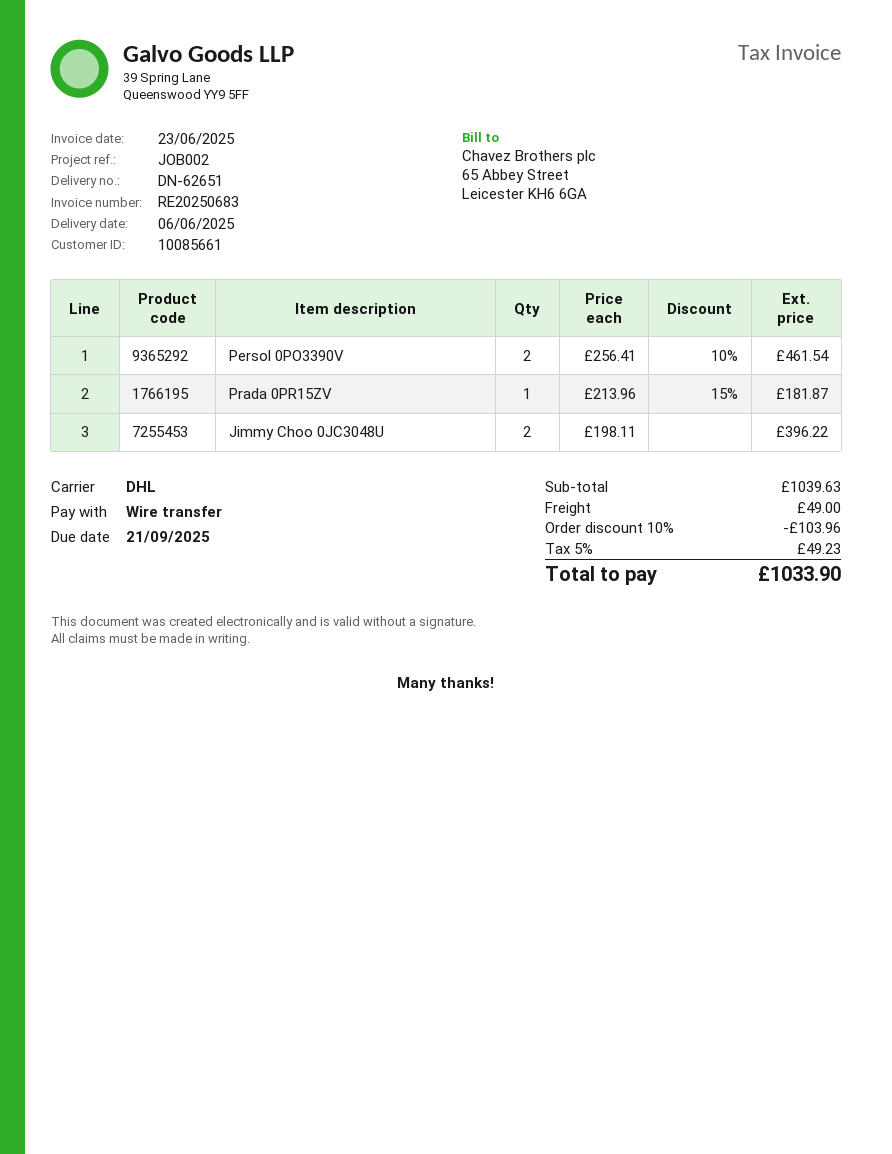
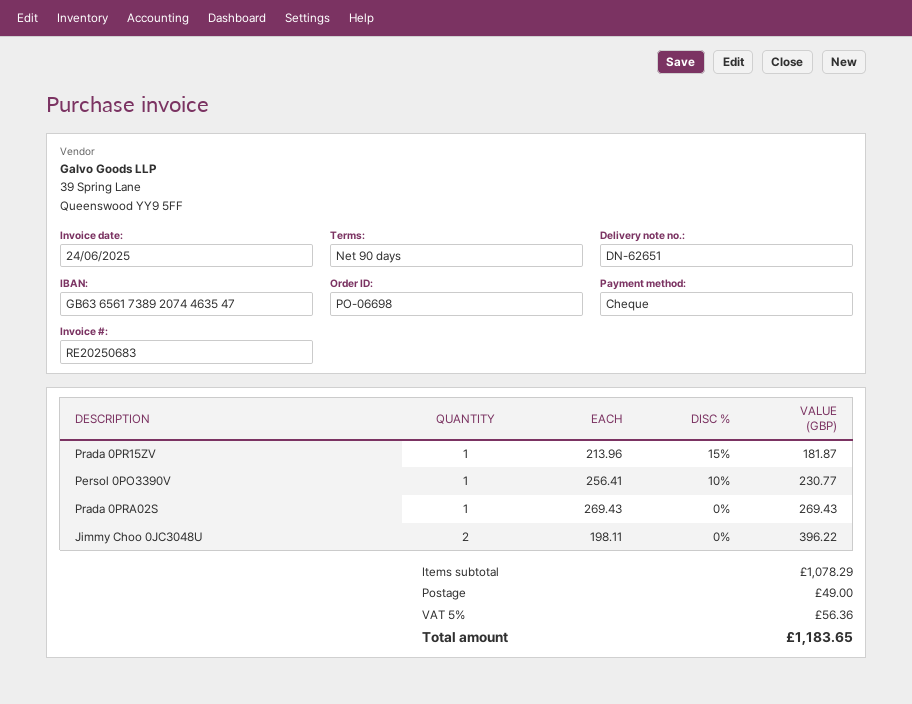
invoice date: 2025-06-23 -> 2025-06-24
payment method: bank transfer -> cheque
Persol 0PO3390V: 2 x 256.41 - 10% = 461.54 -> 1 x 256.41 - 10% = 230.77
Prada 0PRA02S: none -> 1 x 269.43 = 269.43
subtotal: 1039.63 -> 1078.29
discount: 10% = 103.96 -> none
tax: 5% = 49.23 -> 5% = 56.36
total: 1033.90 -> 1183.65

